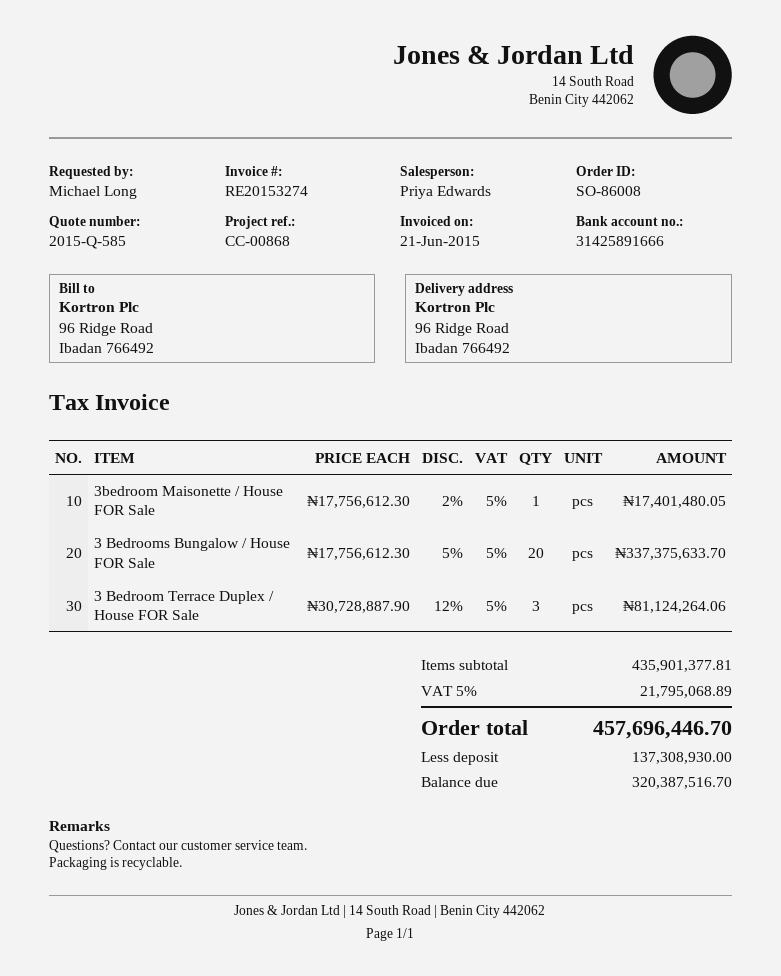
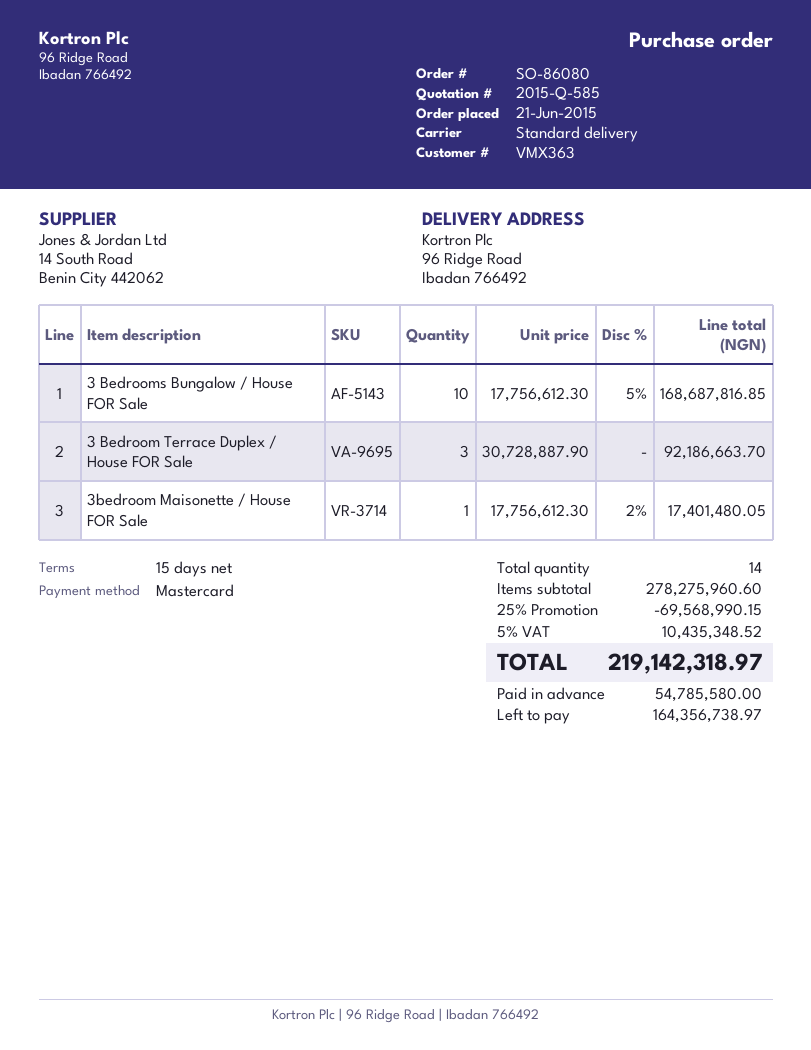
order number: SO-86008 -> SO-86080
3 Bedrooms Bungalow / House FOR Sale: 20 x 17756612.30 - 5% = 337375633.70 -> 10 x 17756612.30 - 5% = 168687816.85
3 Bedroom Terrace Duplex / House FOR Sale: 3 x 30728887.90 - 12% = 81124264.06 -> 3 x 30728887.90 = 92186663.70
subtotal: 435901377.81 -> 278275960.60
discount: none -> 25% = 69568990.15
tax: 5% = 21795068.89 -> 5% = 10435348.52
total: 457696446.70 -> 219142318.97
deposit: 137308930.00 -> 54785580.00
balance: 320387516.70 -> 164356738.97

